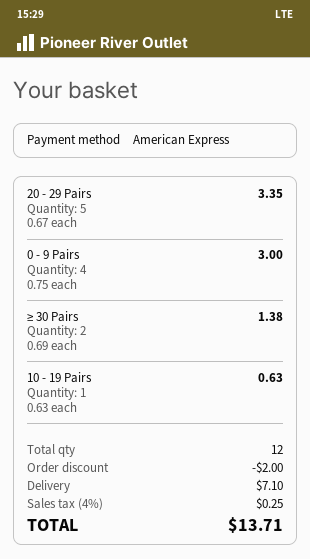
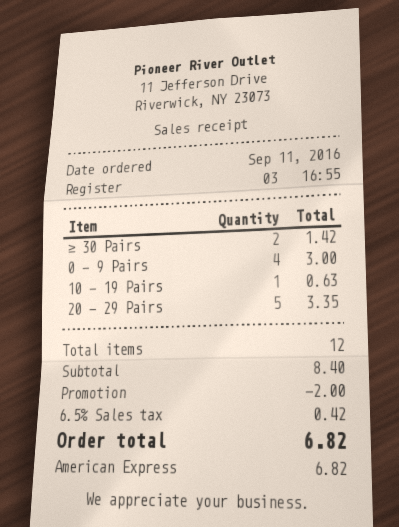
≥ 30 Pairs: 2 for 1.38 -> 2 for 1.42
shipping: 7.10 -> none
tax: 4% = 0.25 -> 6.5% = 0.42
total: 13.71 -> 6.82

